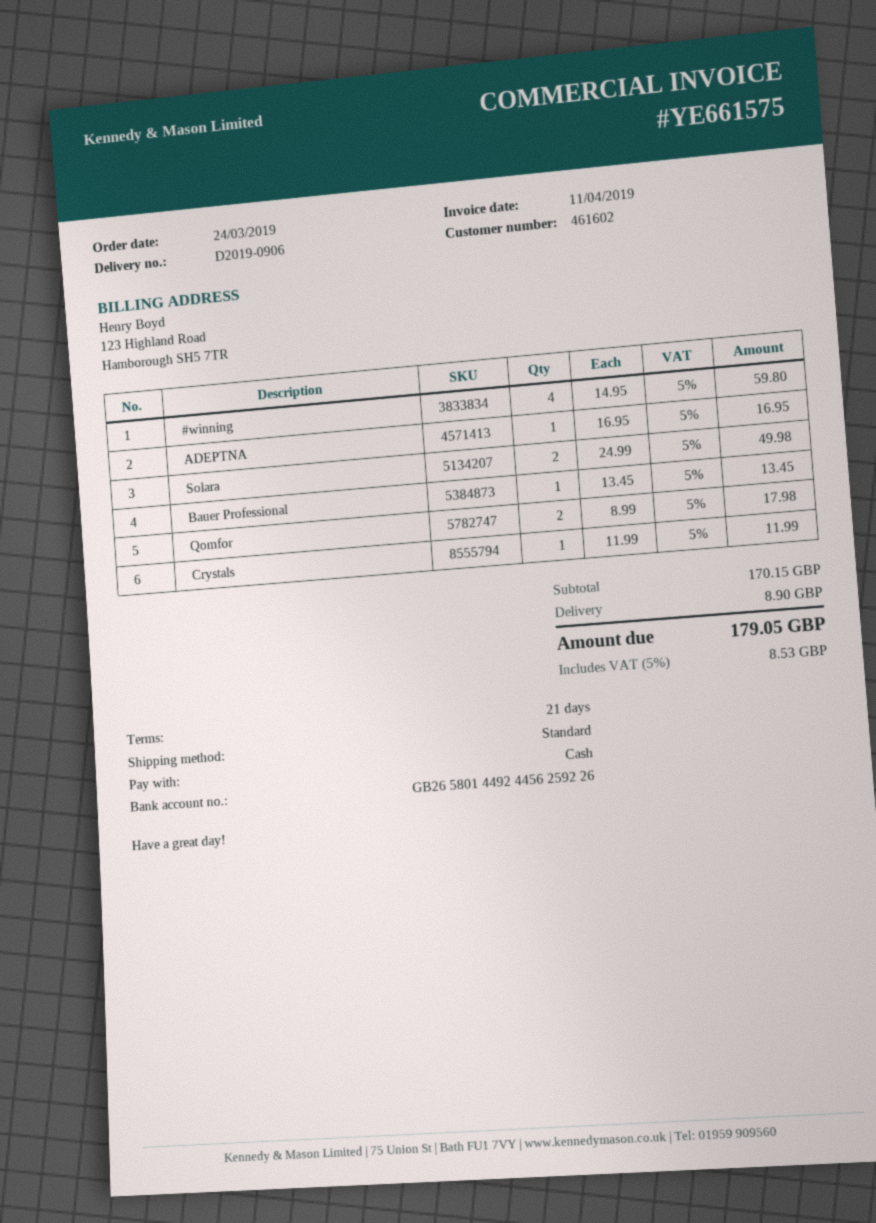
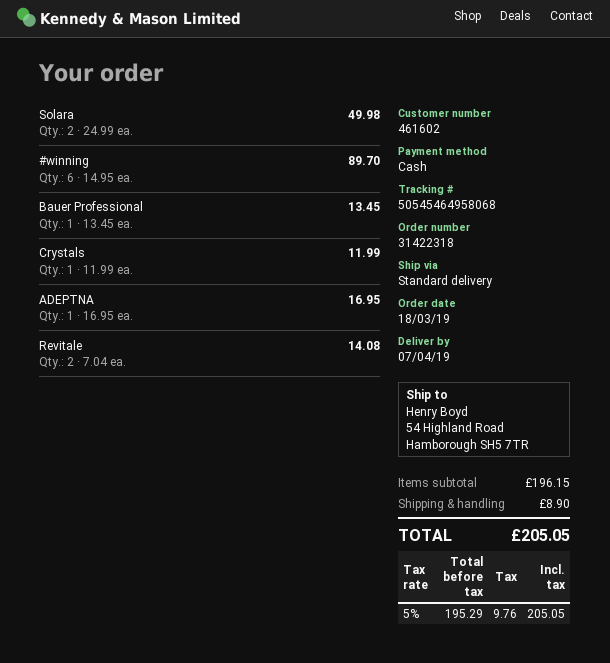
order date: 2019-03-24 -> 2019-03-18
#winning: 4 x 14.95 = 59.80 -> 6 x 14.95 = 89.70
Qomfor: 2 x 8.99 = 17.98 -> none
Revitale: none -> 2 x 7.04 = 14.08
subtotal: 170.15 -> 196.15
tax: 5% = 8.53 -> 5% = 9.76
total: 179.05 -> 205.05

